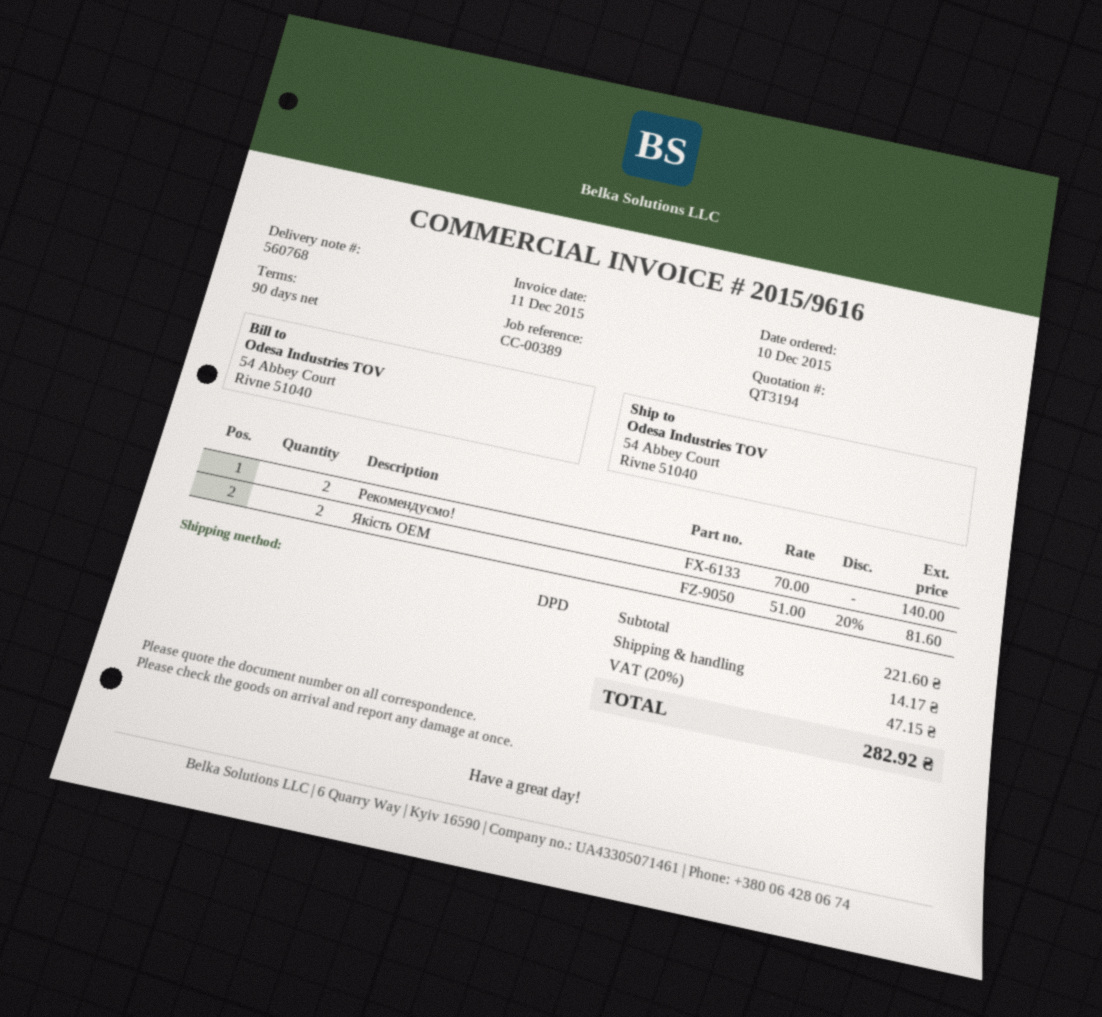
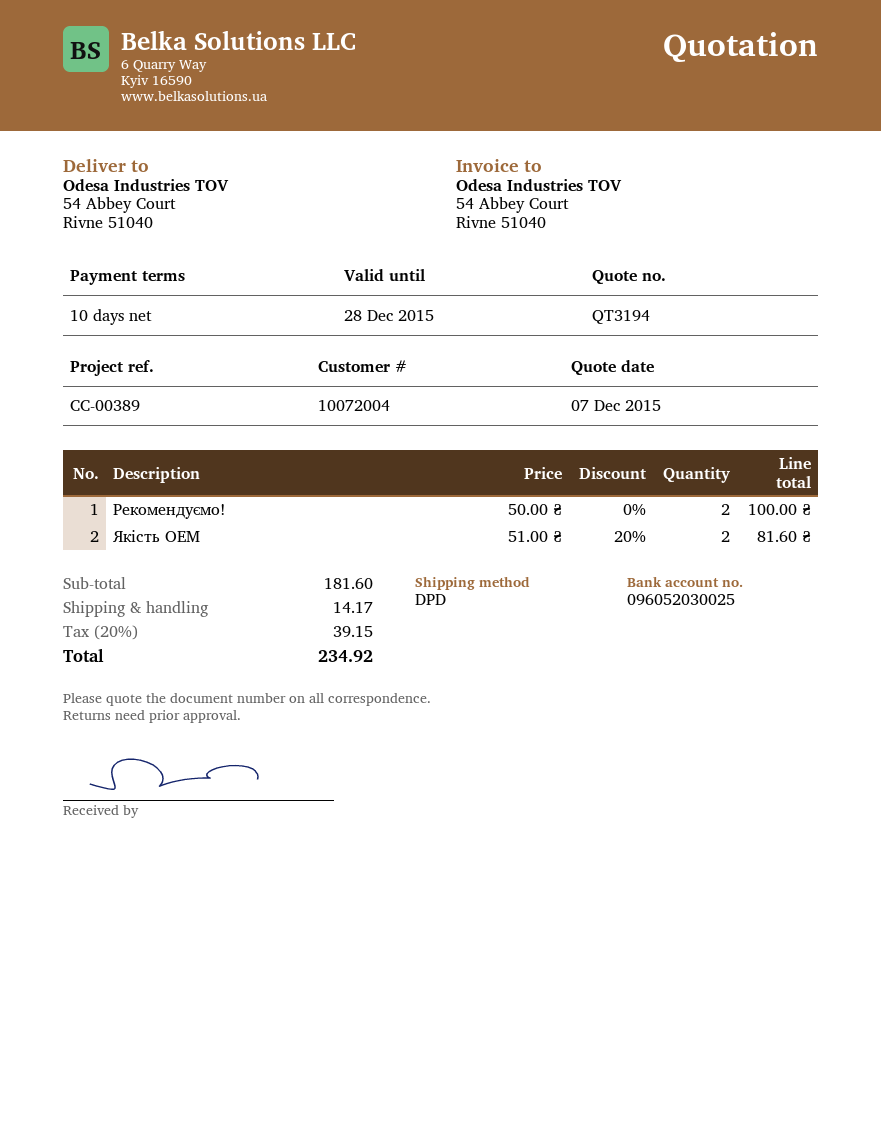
payment terms: 90 days -> 10 days
Рекомендуємо!: 2 x 70.00 = 140.00 -> 2 x 50.00 = 100.00
subtotal: 221.60 -> 181.60
tax: 20% = 47.15 -> 20% = 39.15
total: 282.92 -> 234.92

